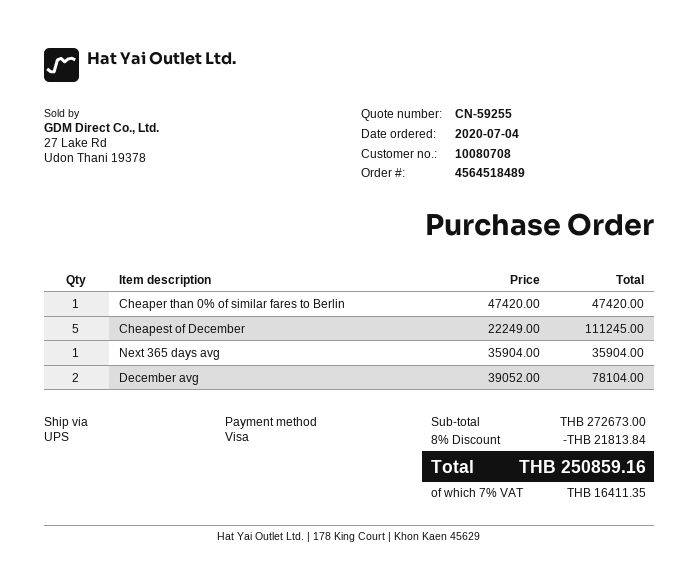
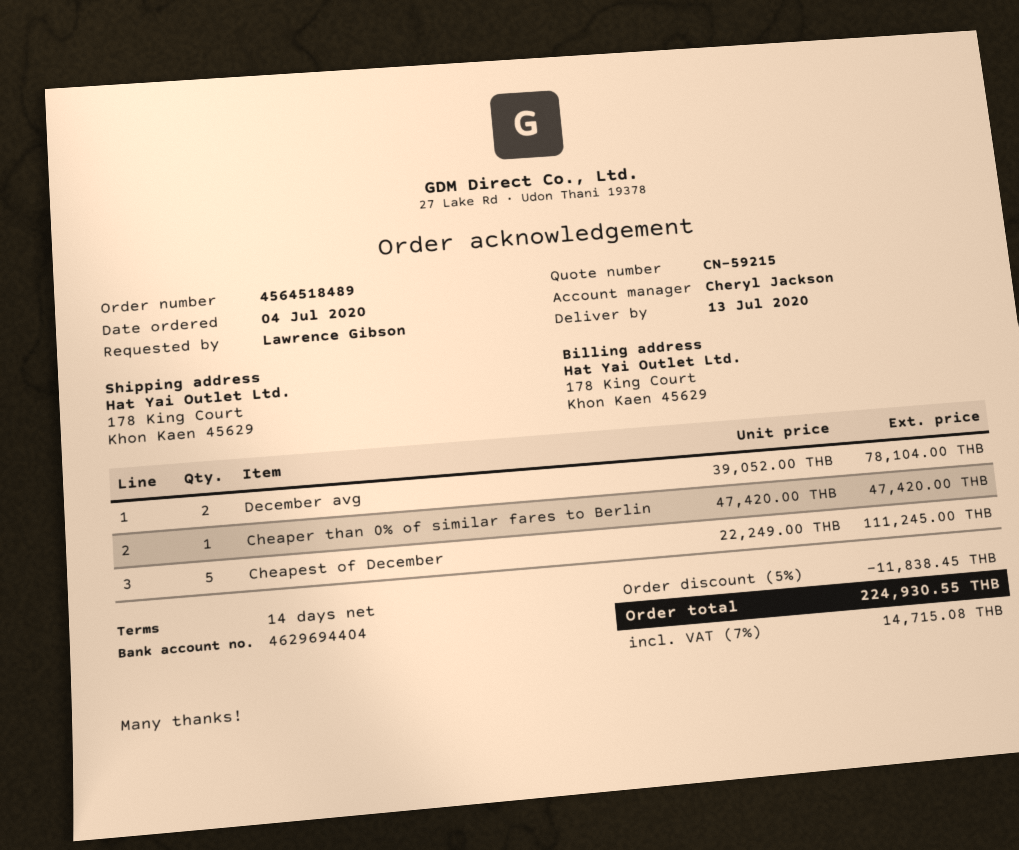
quote number: CN-59255 -> CN-59215
Next 365 days avg: 1 x 35904.00 = 35904.00 -> none
discount: 8% = 21813.84 -> 5% = 11838.45
tax: 7% = 16411.35 -> 7% = 14715.08
total: 250859.16 -> 224930.55

